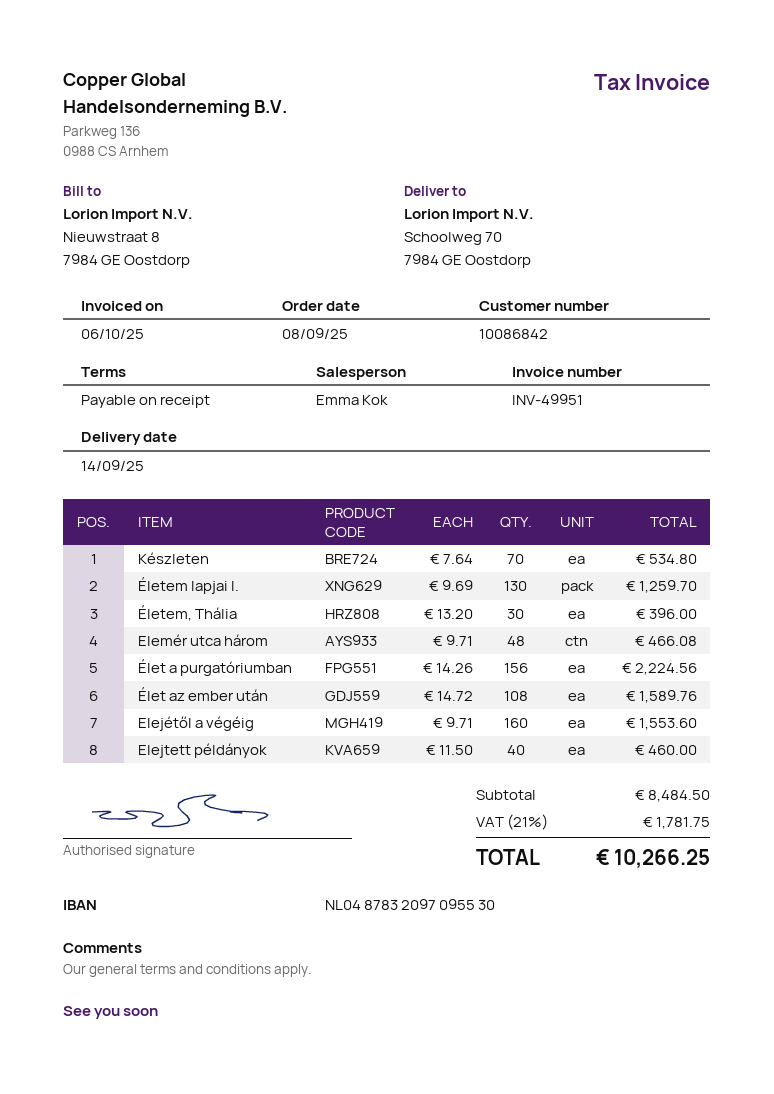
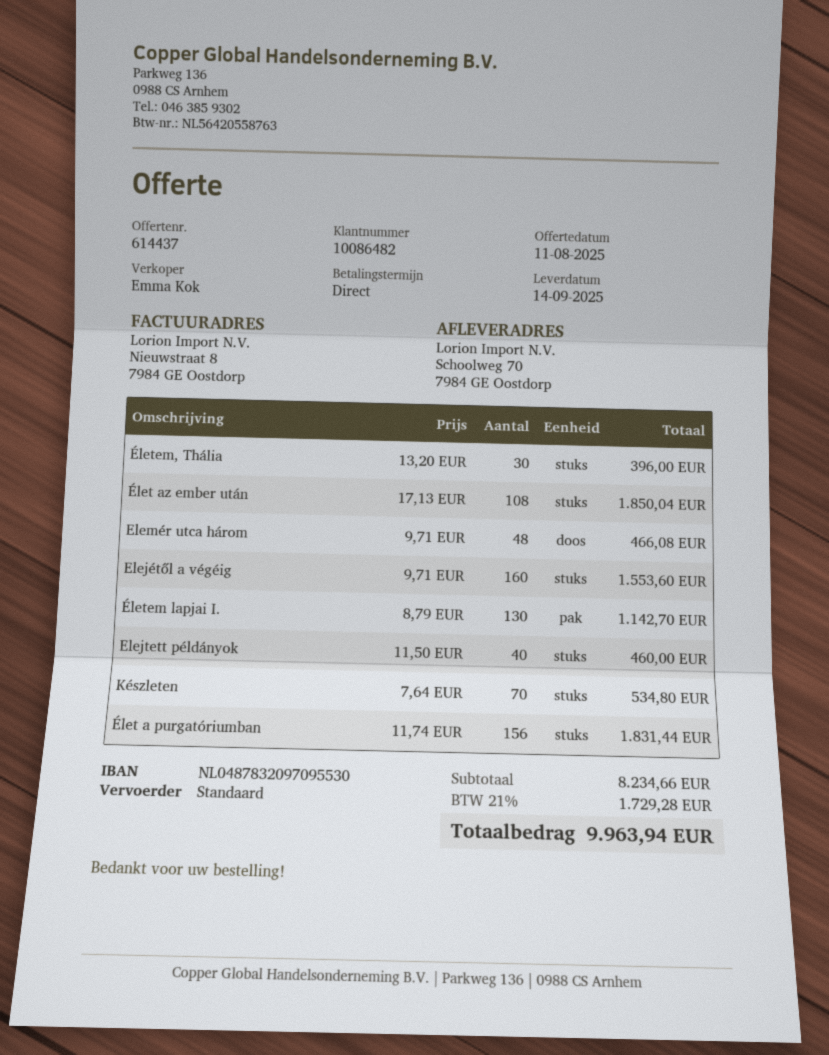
customer number: 10086842 -> 10086482
Életem lapjai I.: 130 x 9.69 = 1259.70 -> 130 x 8.79 = 1142.70
Élet a purgatóriumban: 156 x 14.26 = 2224.56 -> 156 x 11.74 = 1831.44
Élet az ember után: 108 x 14.72 = 1589.76 -> 108 x 17.13 = 1850.04
subtotal: 8484.50 -> 8234.66
tax: 21% = 1781.75 -> 21% = 1729.28
total: 10266.25 -> 9963.94

